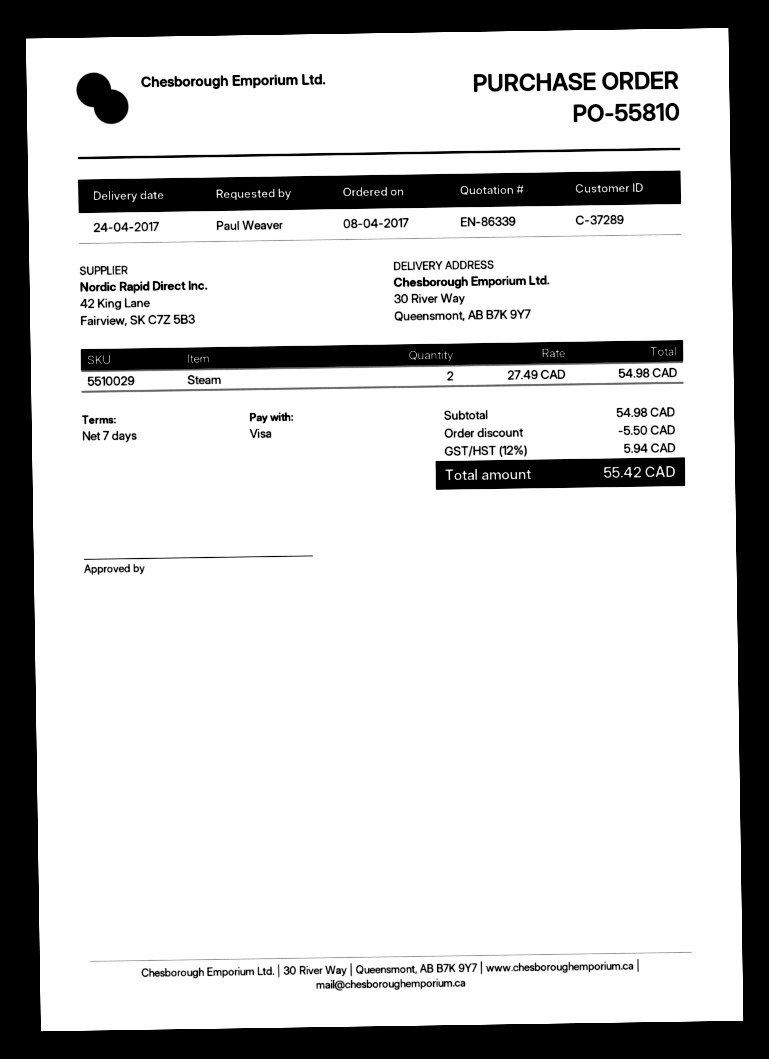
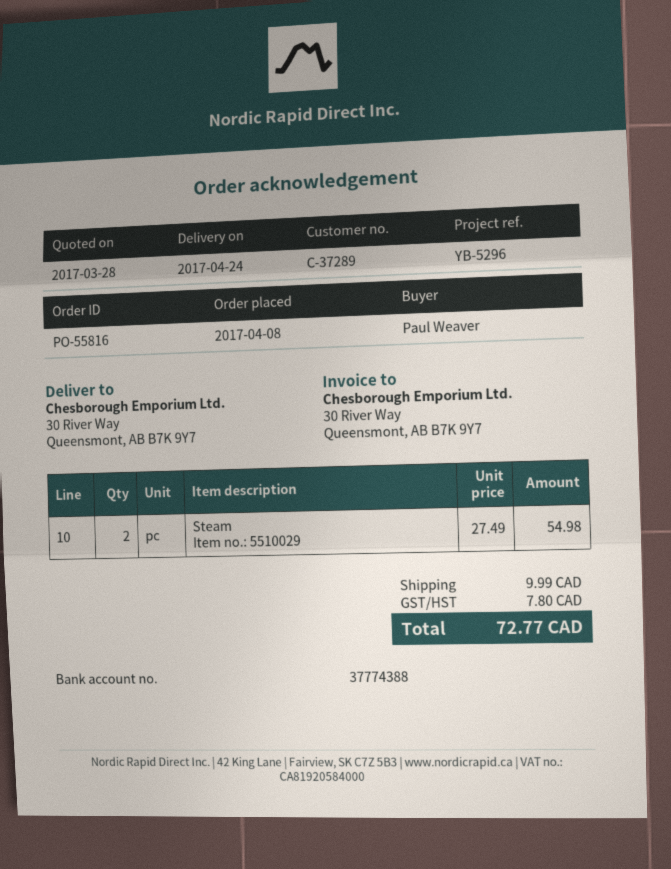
order number: PO-55810 -> PO-55816
discount: 5.50 -> none
shipping: none -> 9.99
tax: 5.94 -> 7.80
total: 55.42 -> 72.77

